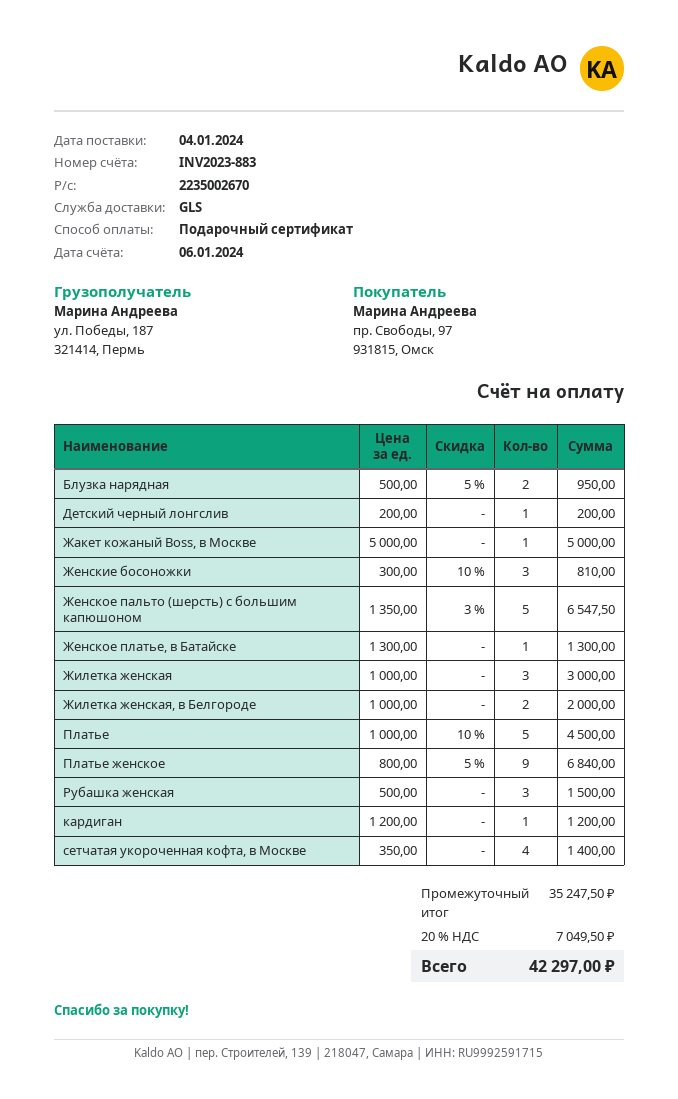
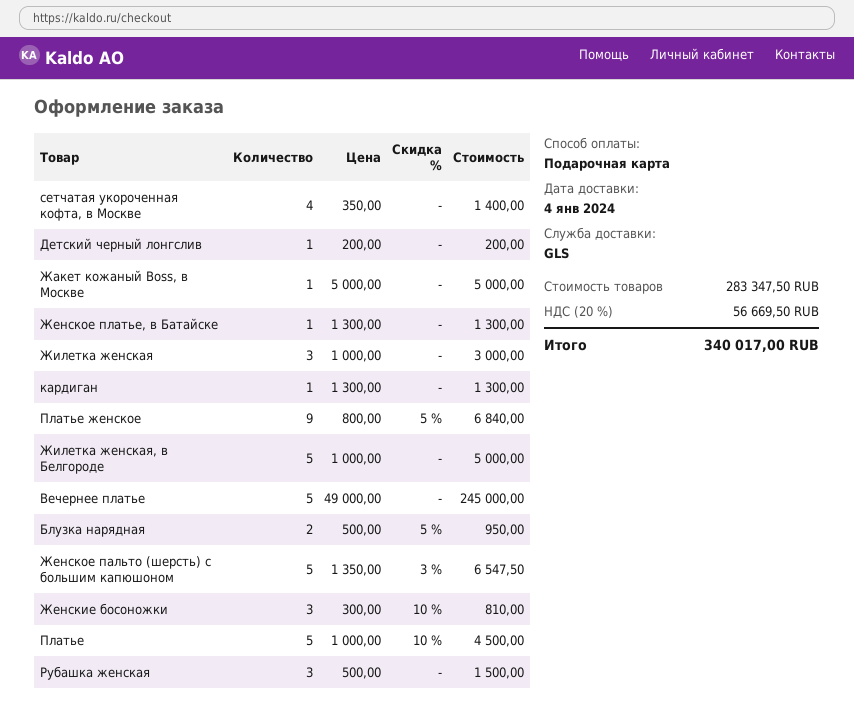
Жилетка женская, в Белгороде: 2 x 1000.00 = 2000.00 -> 5 x 1000.00 = 5000.00
кардиган: 1 x 1200.00 = 1200.00 -> 1 x 1300.00 = 1300.00
Вечернее платье: none -> 5 x 49000.00 = 245000.00
subtotal: 35247.50 -> 283347.50
tax: 20% = 7049.50 -> 20% = 56669.50
total: 42297.00 -> 340017.00

